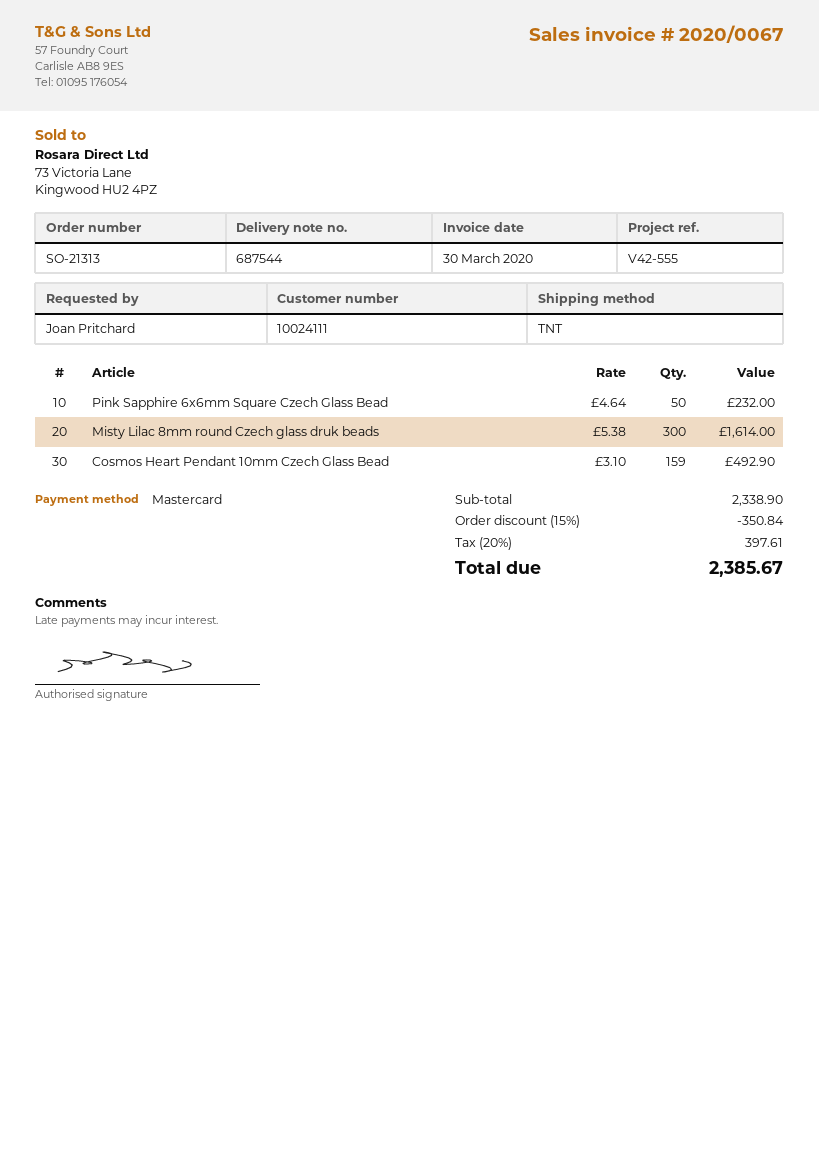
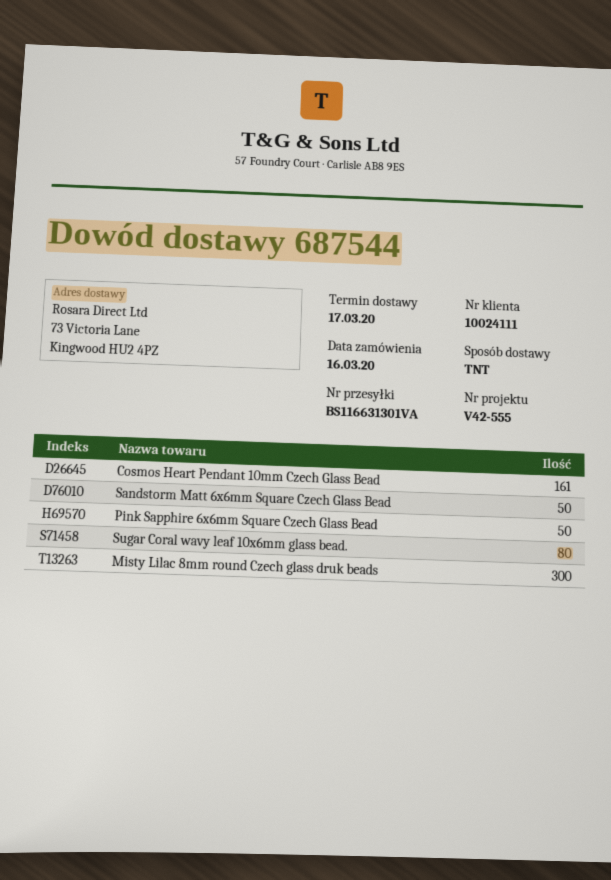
Cosmos Heart Pendant 10mm Czech Glass Bead: 159 -> 161
Sandstorm Matt 6x6mm Square Czech Glass Bead: none -> 50
Sugar Coral wavy leaf 10x6mm glass bead.: none -> 80

